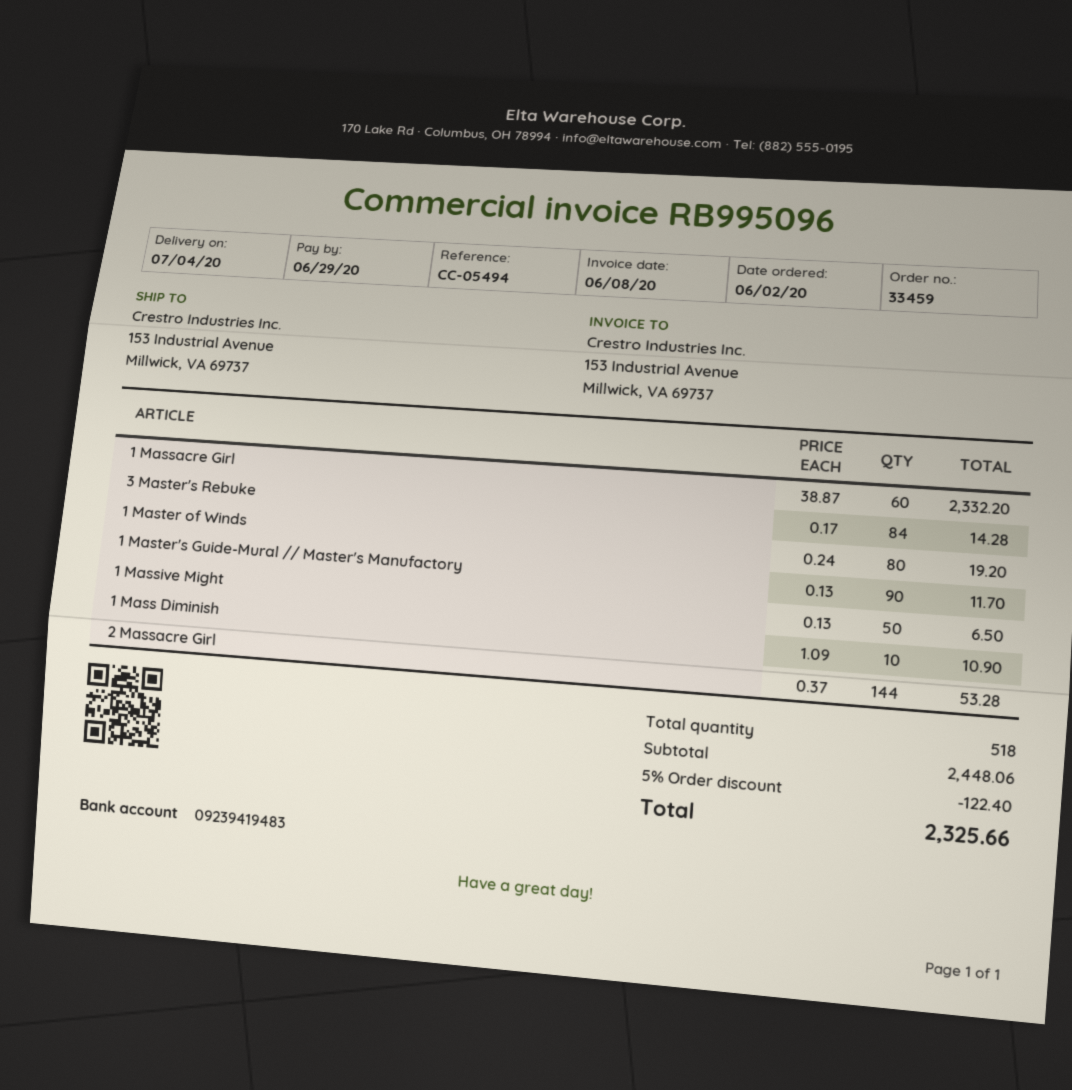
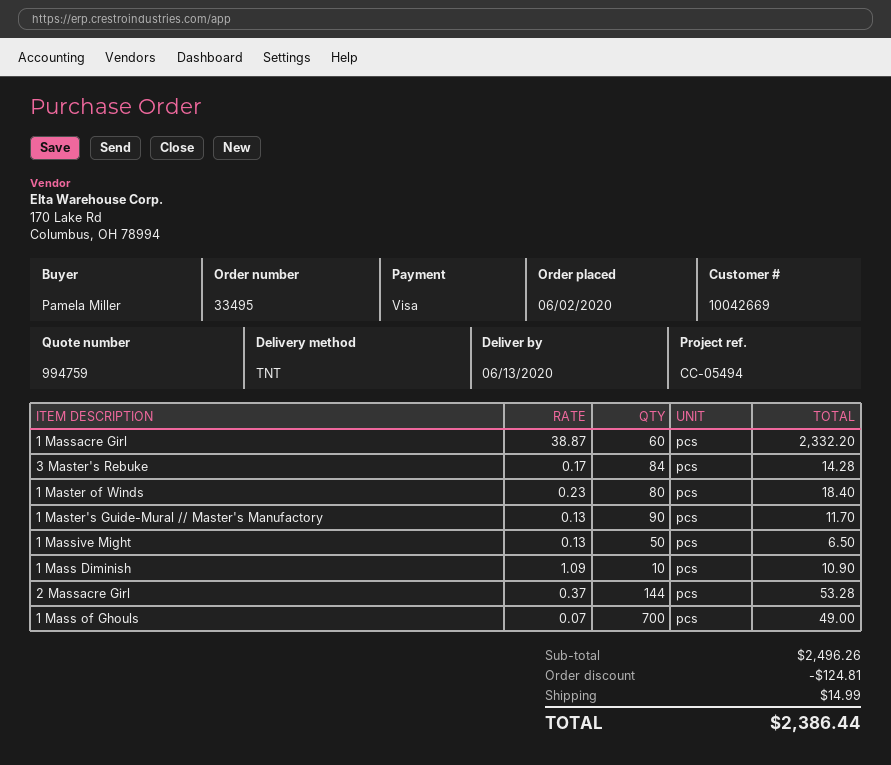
order number: 33459 -> 33495
delivery date: 2020-07-04 -> 2020-06-13
1 Master of Winds: 80 x 0.24 = 19.20 -> 80 x 0.23 = 18.40
1 Mass of Ghouls: none -> 700 x 0.07 = 49.00
subtotal: 2448.06 -> 2496.26
discount: 122.40 -> 124.81
shipping: none -> 14.99
total: 2325.66 -> 2386.44

